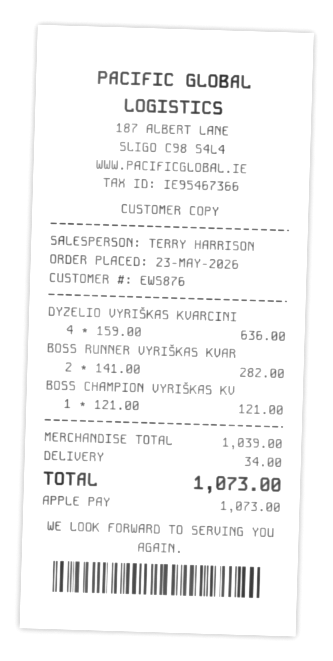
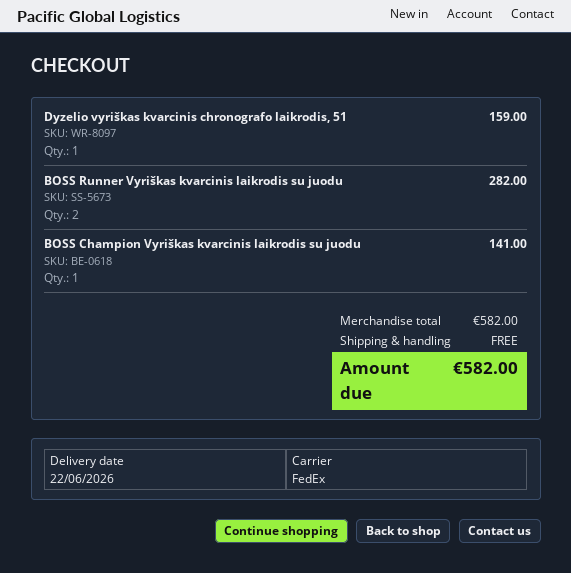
DYZELIO VYRIŠKAS KVARCINI: 4 for 636.00 -> 1 for 159.00
BOSS CHAMPION VYRIŠKAS KV: 1 for 121.00 -> 1 for 141.00
subtotal: 1039.00 -> 582.00
shipping: 34.00 -> 0.00
total: 1073.00 -> 582.00

